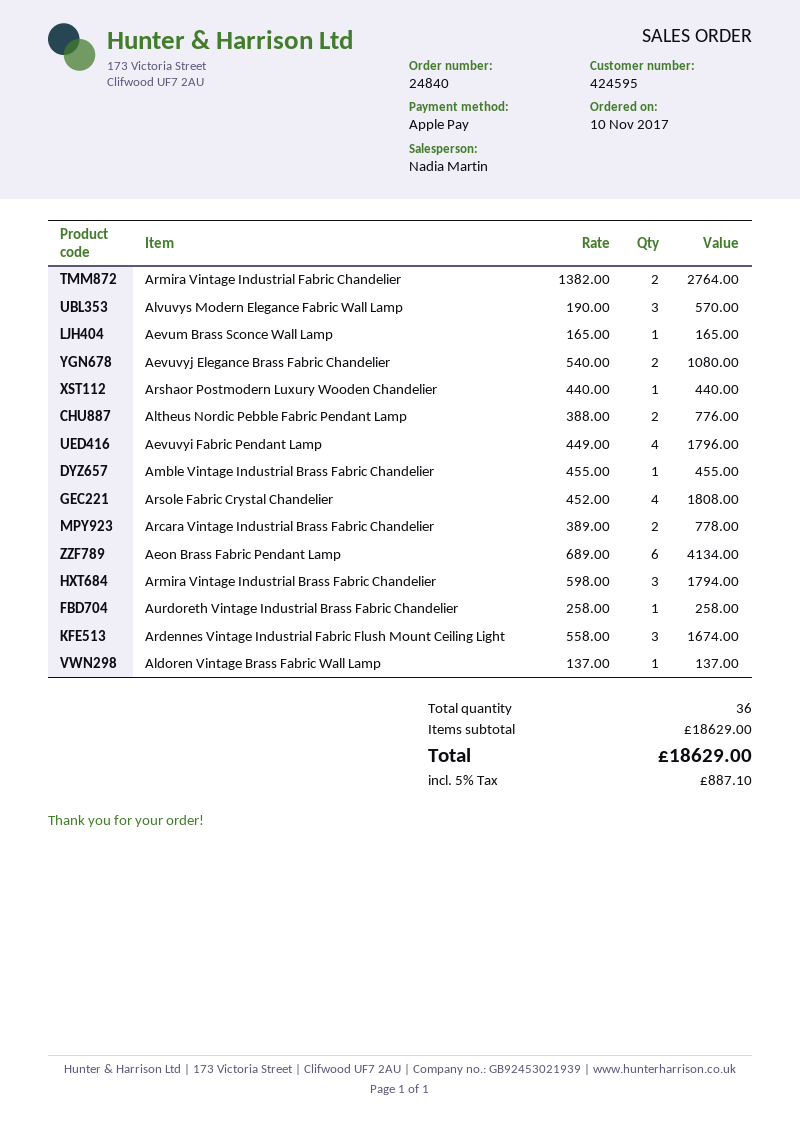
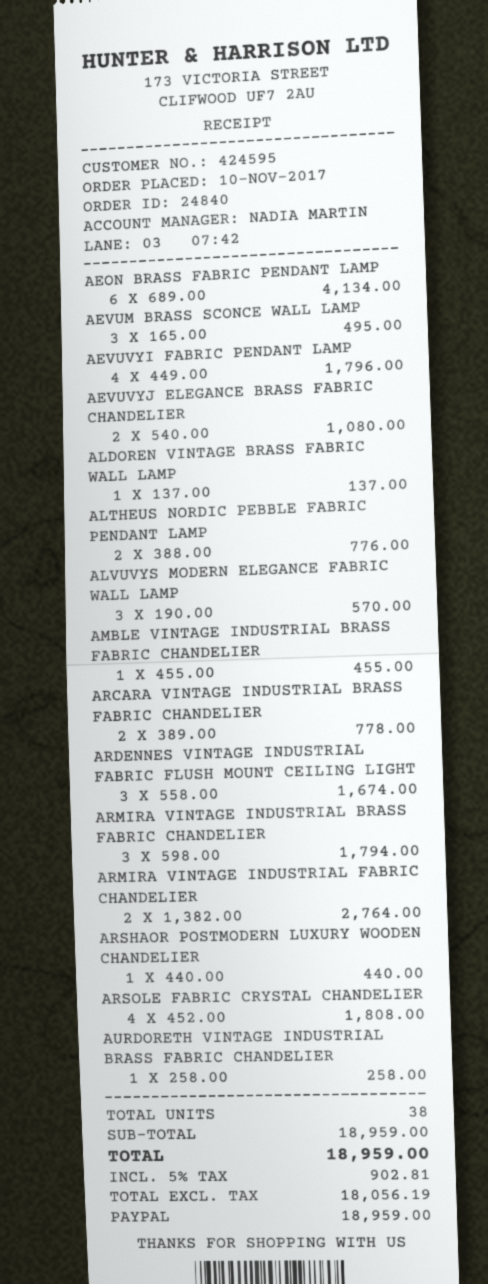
payment method: Apple Pay -> PayPal
Aevum Brass Sconce Wall Lamp: 1 x 165.00 = 165.00 -> 3 x 165.00 = 495.00
total quantity: 36 -> 38
subtotal: 18629.00 -> 18959.00
tax: 5% = 887.10 -> 5% = 902.81
total: 18629.00 -> 18959.00

